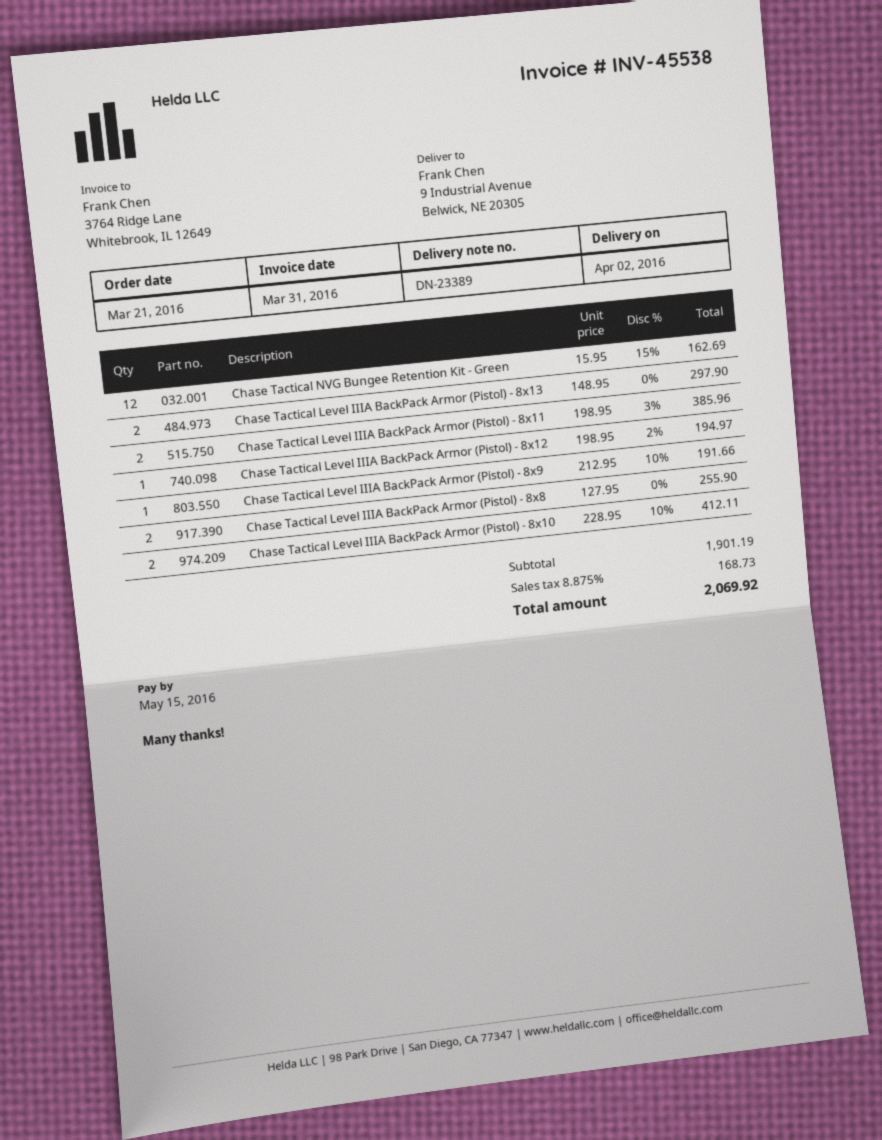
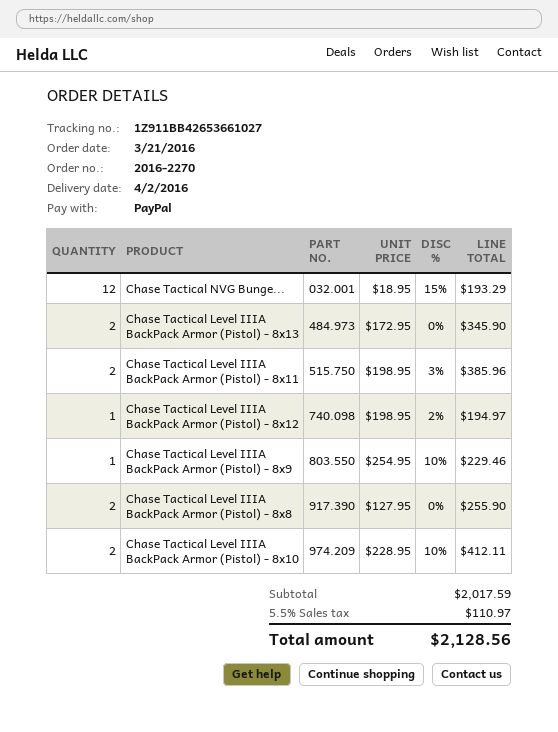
Chase Tactical NVG Bungee Retention Kit - Green: 12 x 15.95 - 15% = 162.69 -> 12 x 18.95 - 15% = 193.29
Chase Tactical Level IIIA BackPack Armor (Pistol) - 8x13: 2 x 148.95 = 297.90 -> 2 x 172.95 = 345.90
Chase Tactical Level IIIA BackPack Armor (Pistol) - 8x9: 1 x 212.95 - 10% = 191.66 -> 1 x 254.95 - 10% = 229.46
subtotal: 1901.19 -> 2017.59
tax: 8.875% = 168.73 -> 5.5% = 110.97
total: 2069.92 -> 2128.56

